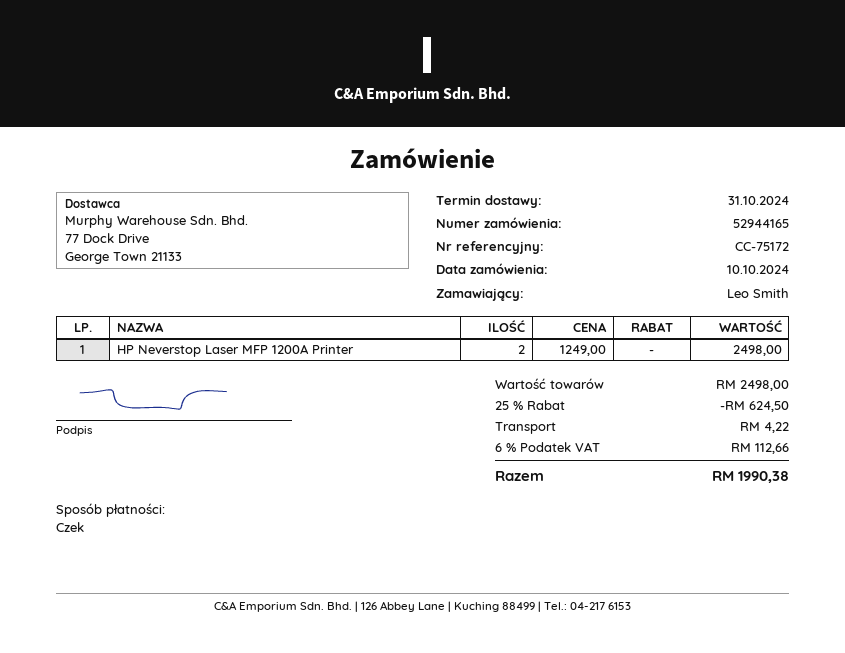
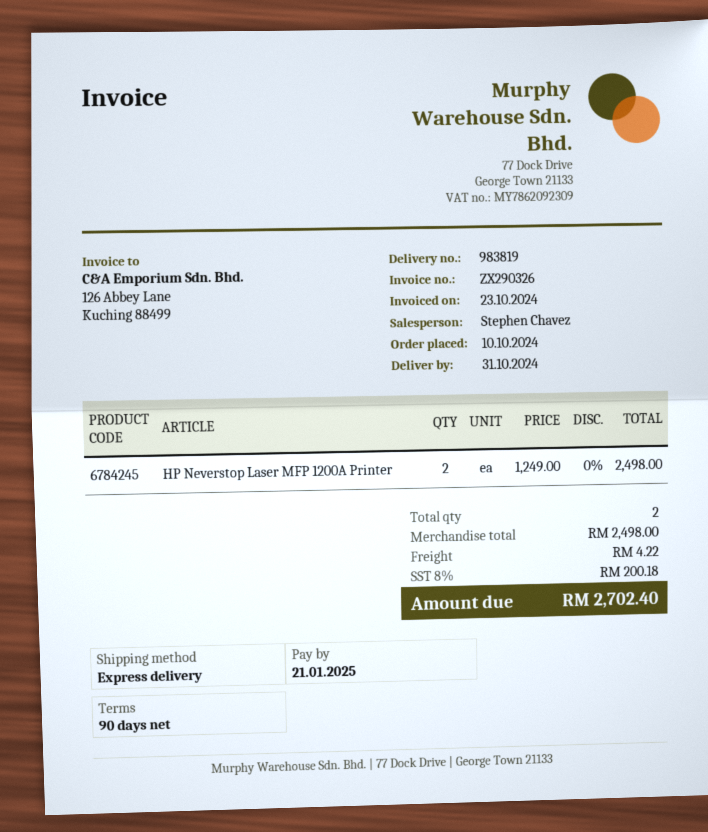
discount: 25% = 624.50 -> none
tax: 6% = 112.66 -> 8% = 200.18
total: 1990.38 -> 2702.40

